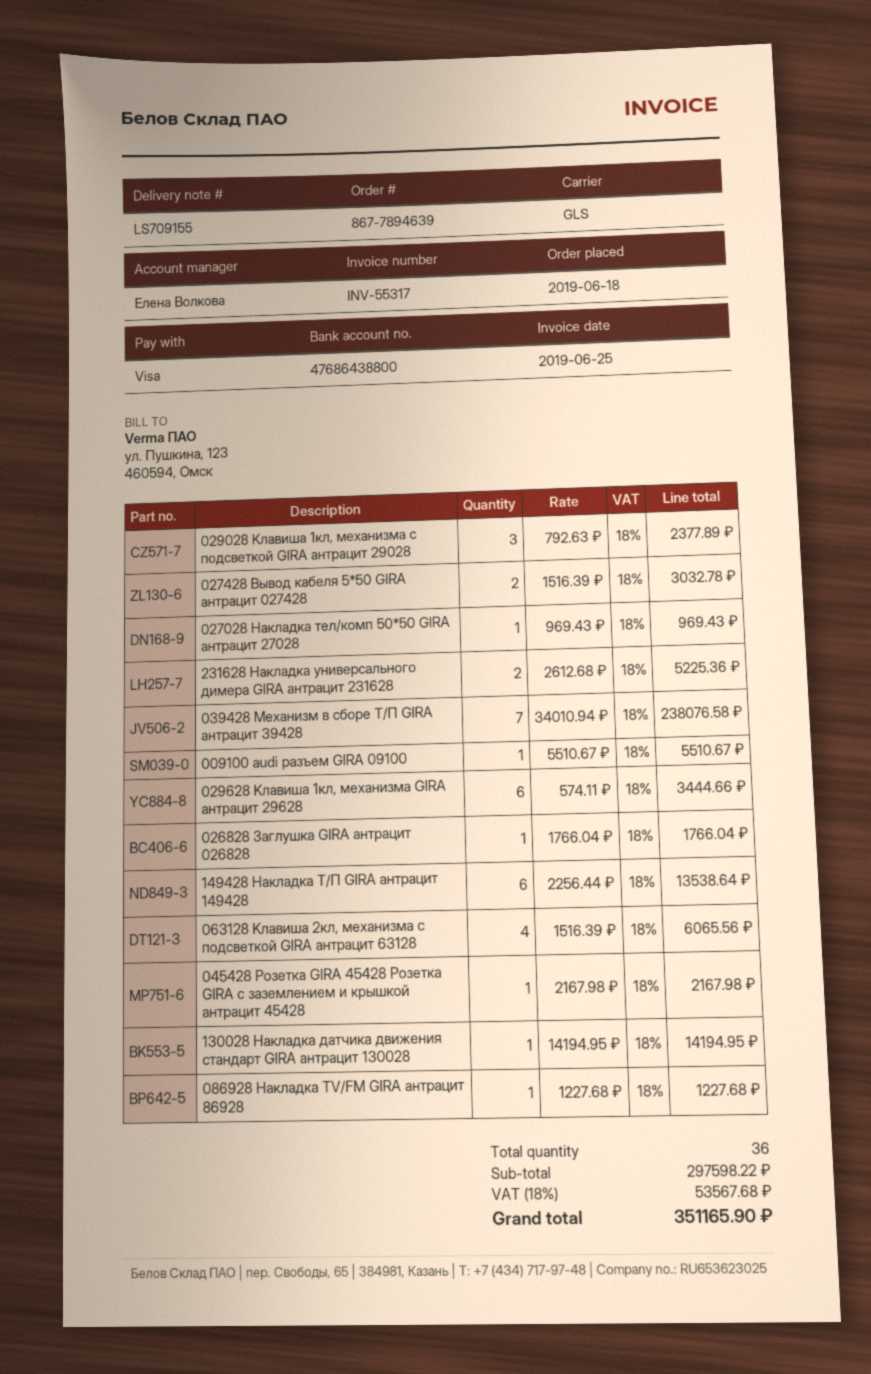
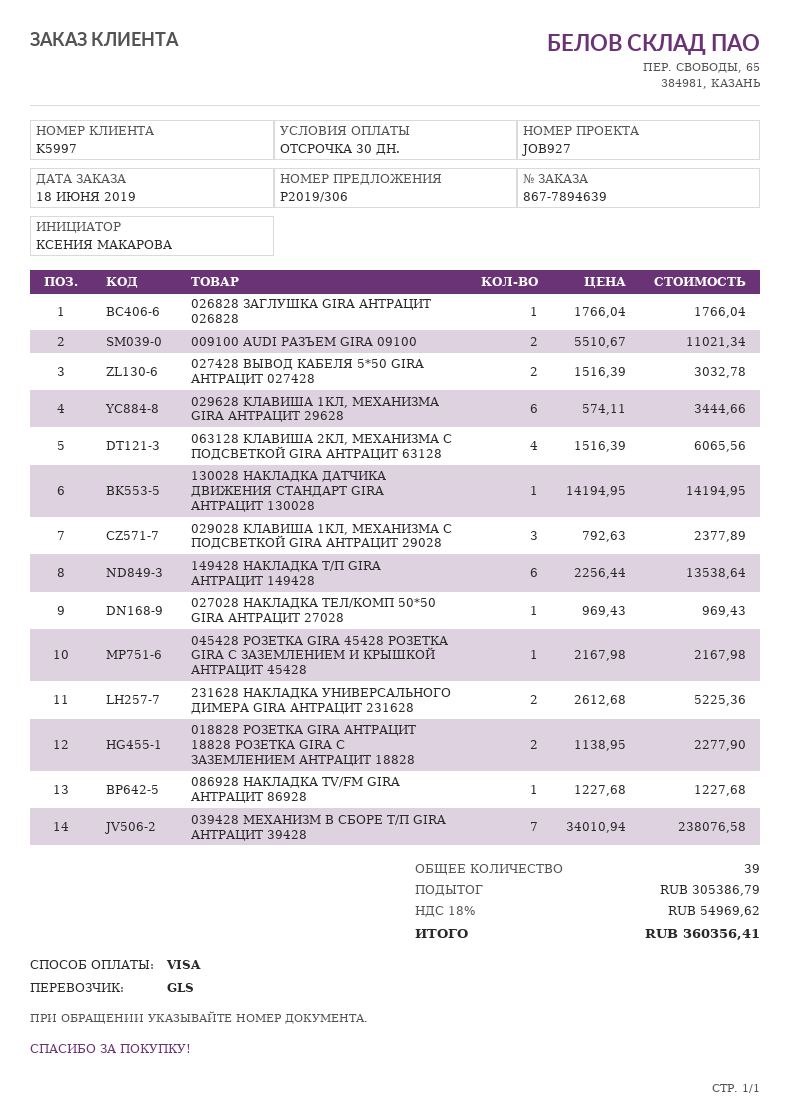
009100 аudi разъем GIRA 09100: 1 x 5510.67 = 5510.67 -> 2 x 5510.67 = 11021.34
018828 РОЗЕТКА GIRA АНТРАЦИТ 18828 РОЗЕТКА GIRA С ЗАЗЕМЛЕНИЕМ АНТРАЦИТ 18828: none -> 2 x 1138.95 = 2277.90
total quantity: 36 -> 39
subtotal: 297598.22 -> 305386.79
tax: 18% = 53567.68 -> 18% = 54969.62
total: 351165.90 -> 360356.41

